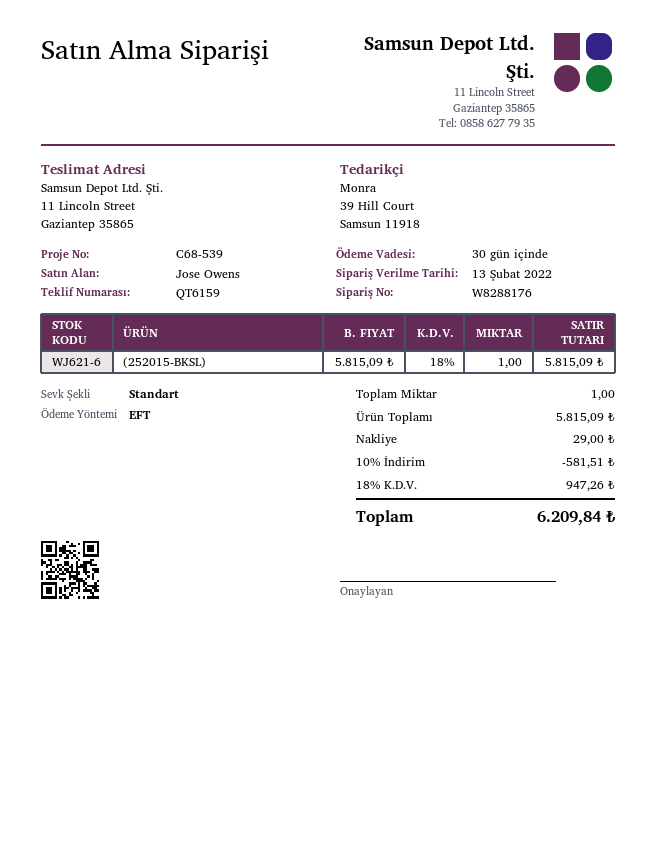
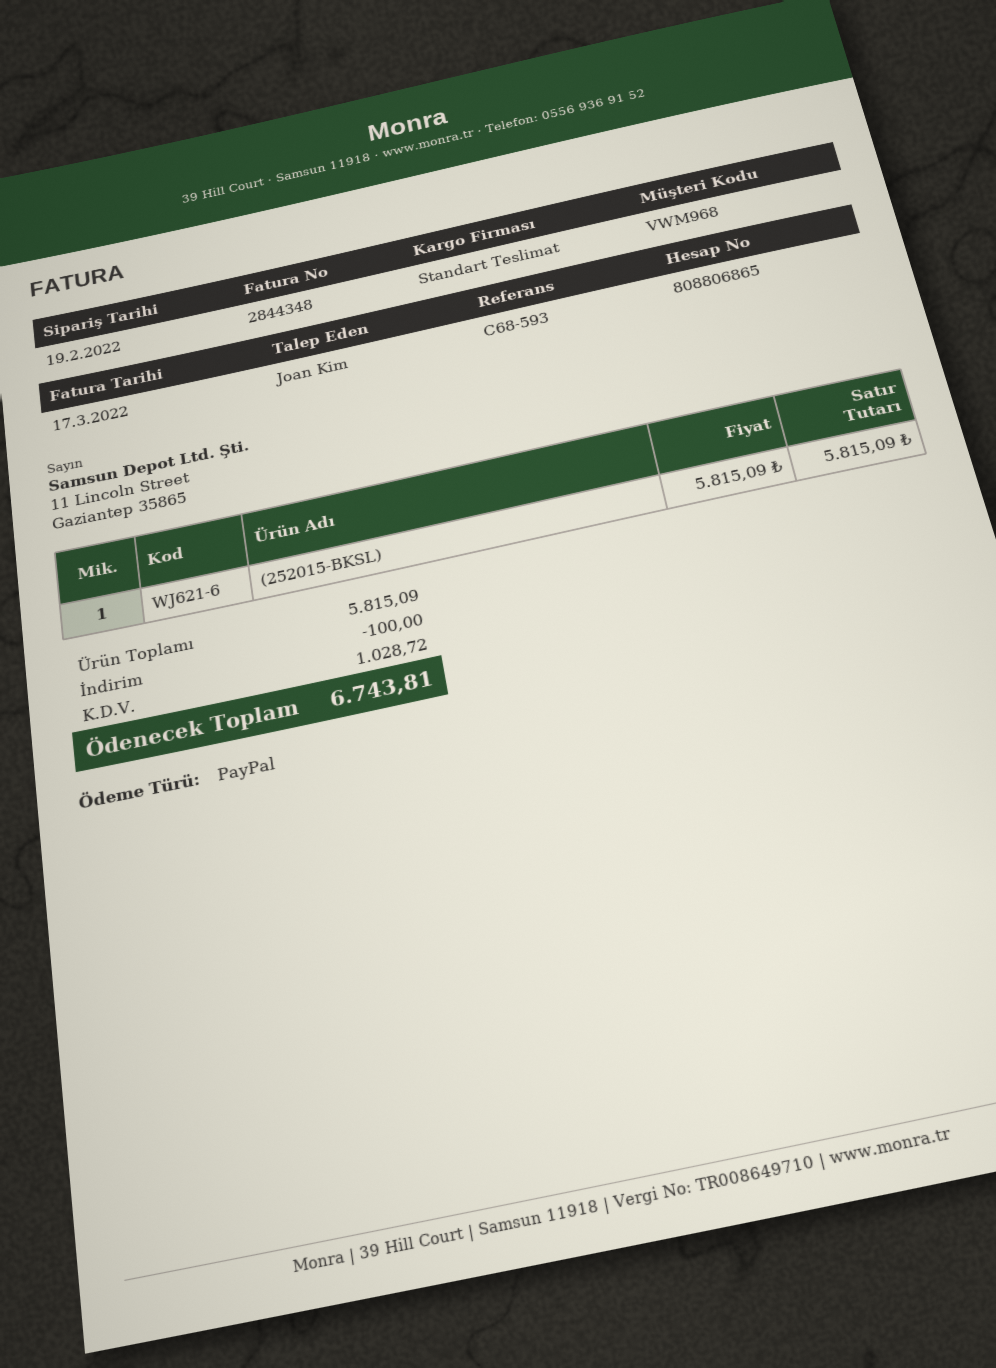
order date: 2022-02-13 -> 2022-02-19
reference: C68-539 -> C68-593
ordered by: Jose Owens -> Joan Kim
payment method: bank transfer -> PayPal
discount: 581.51 -> 100.00
shipping: 29.00 -> none
tax: 947.26 -> 1028.72
total: 6209.84 -> 6743.81

